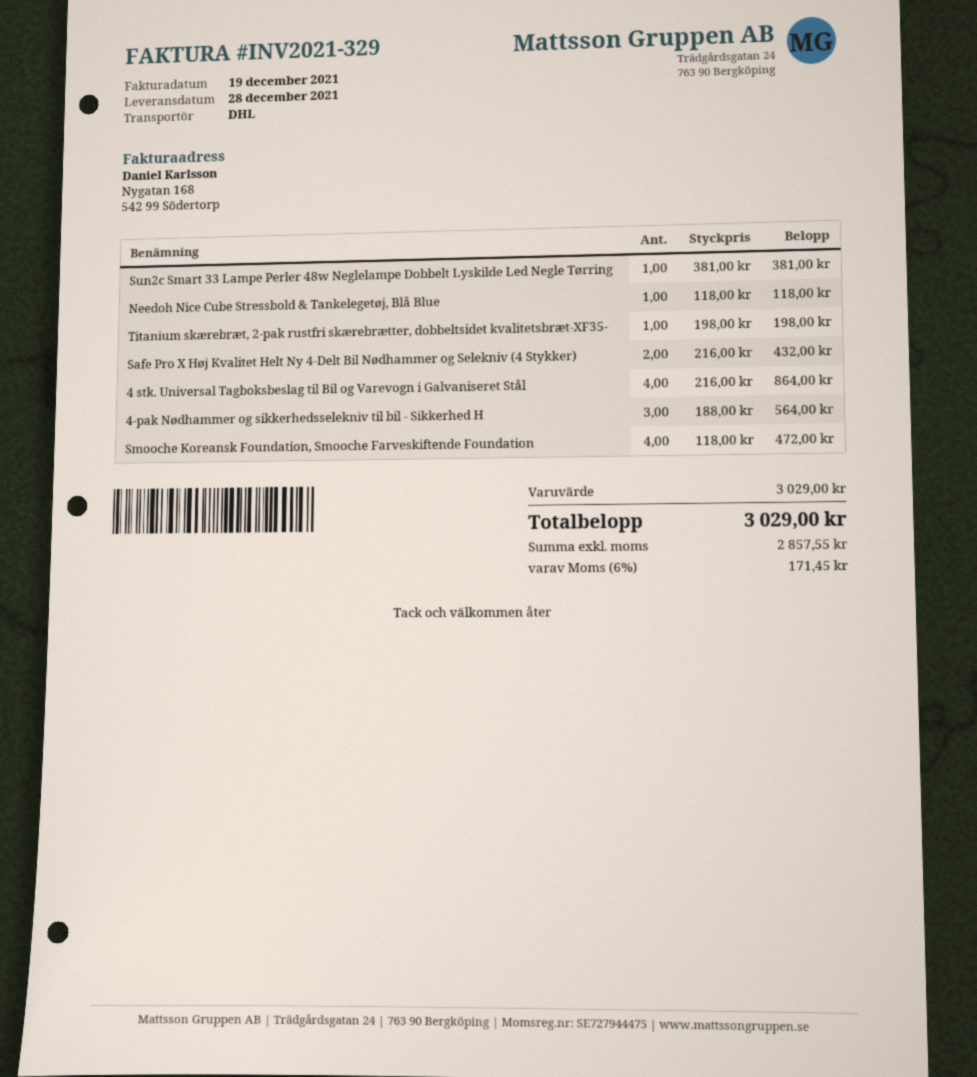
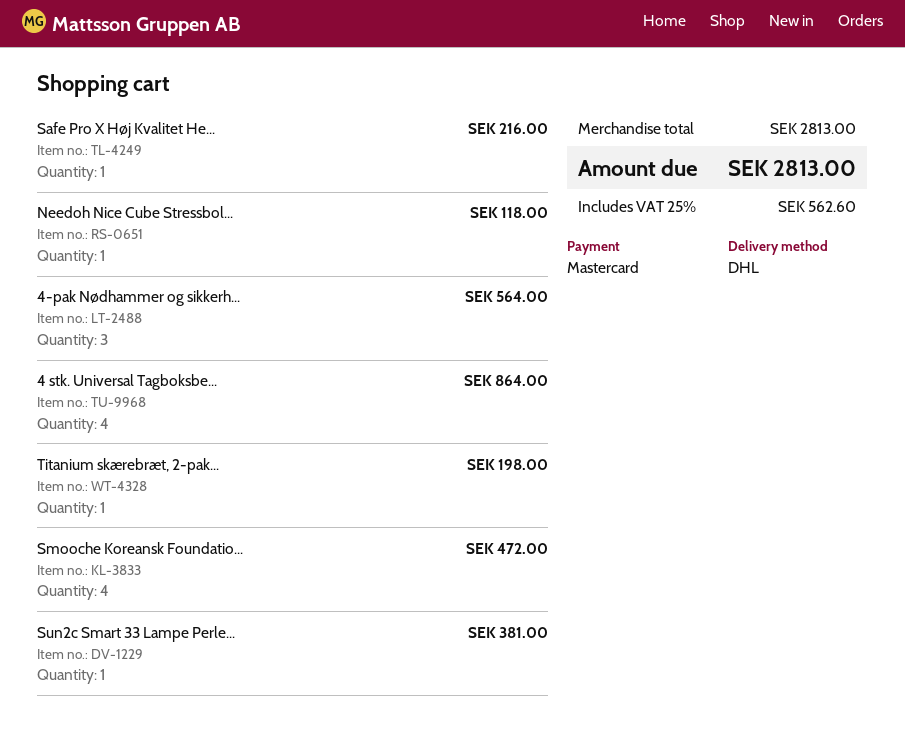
Safe Pro X Høj Kvalitet Helt Ny 4-Delt Bil Nødhammer og Selekniv (4 Stykker): 2 for 432.00 -> 1 for 216.00
subtotal: 3029.00 -> 2813.00
tax: 6% = 171.45 -> 25% = 562.60
total: 3029.00 -> 2813.00

